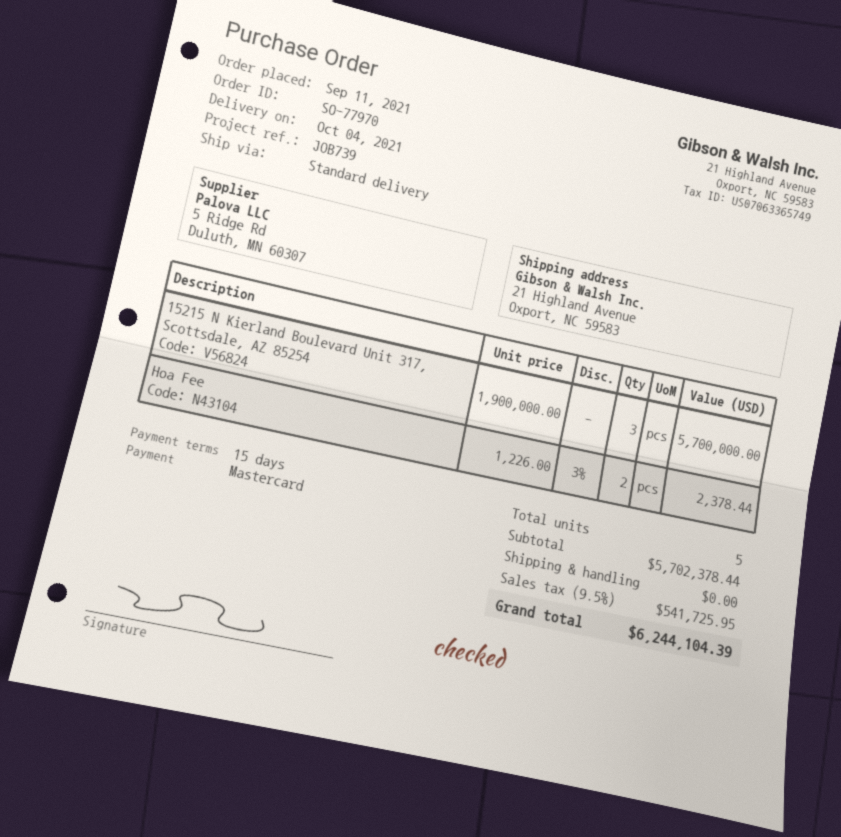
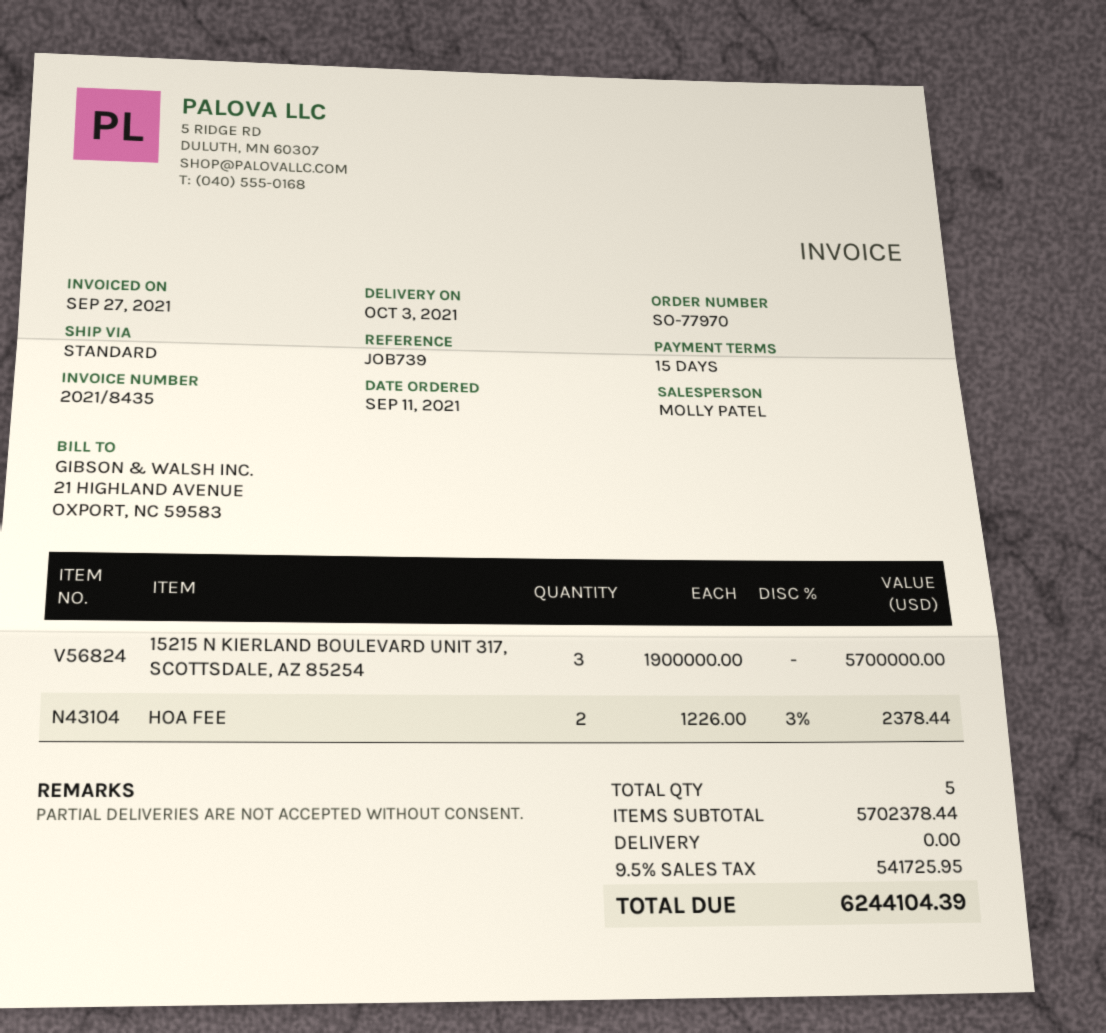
delivery date: 2021-10-04 -> 2021-10-03

